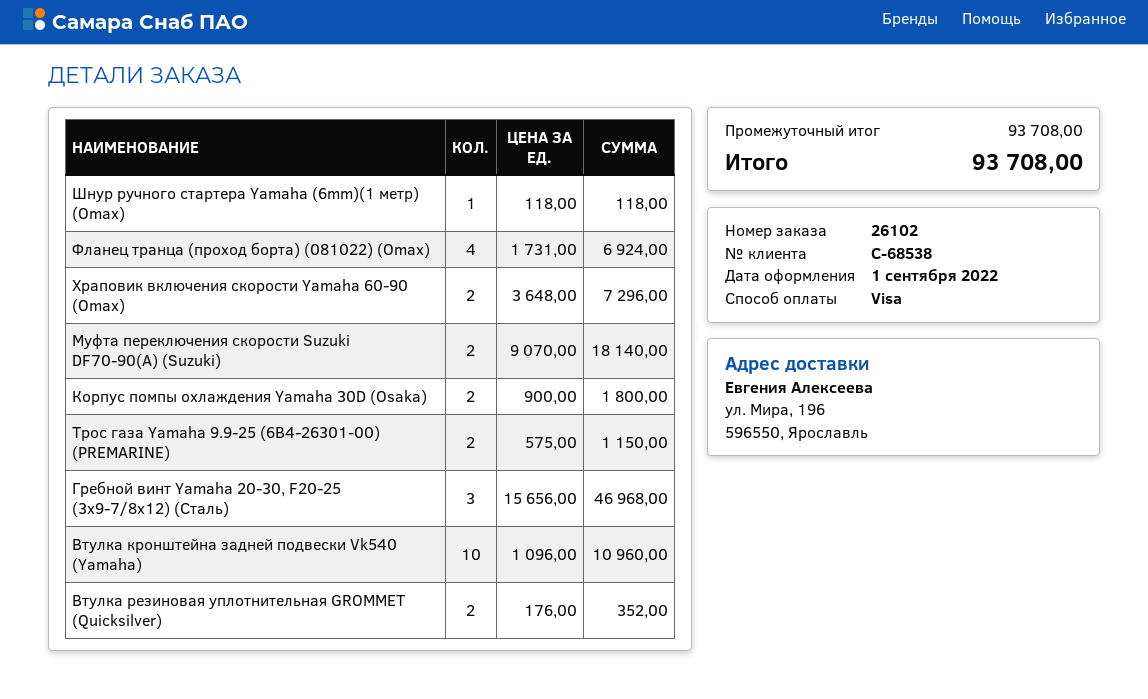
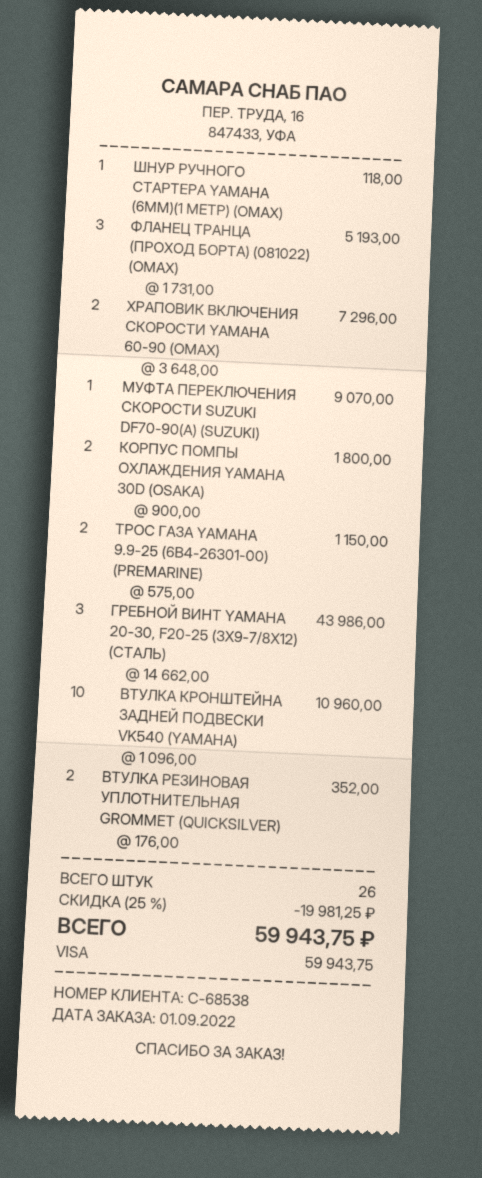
Фланец транца (проход борта) (081022) (Omax): 4 x 1731.00 = 6924.00 -> 3 x 1731.00 = 5193.00
Муфта переключения скорости Suzuki DF70-90(A) (Suzuki): 2 x 9070.00 = 18140.00 -> 1 x 9070.00 = 9070.00
Гребной винт Yamaha 20-30, F20-25 (3x9-7/8x12) (Сталь): 3 x 15656.00 = 46968.00 -> 3 x 14662.00 = 43986.00
discount: none -> 25% = 19981.25
total: 93708.00 -> 59943.75

